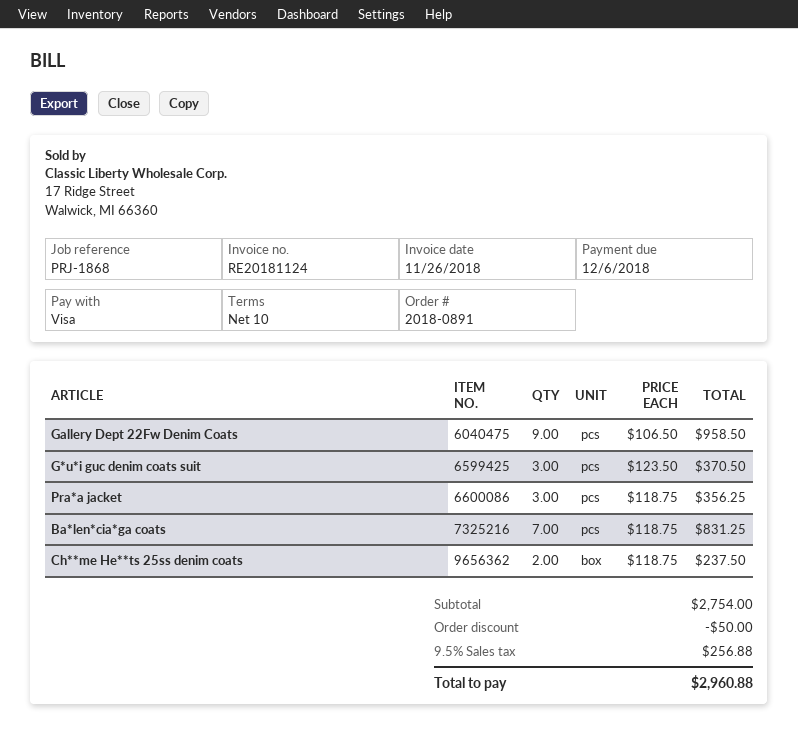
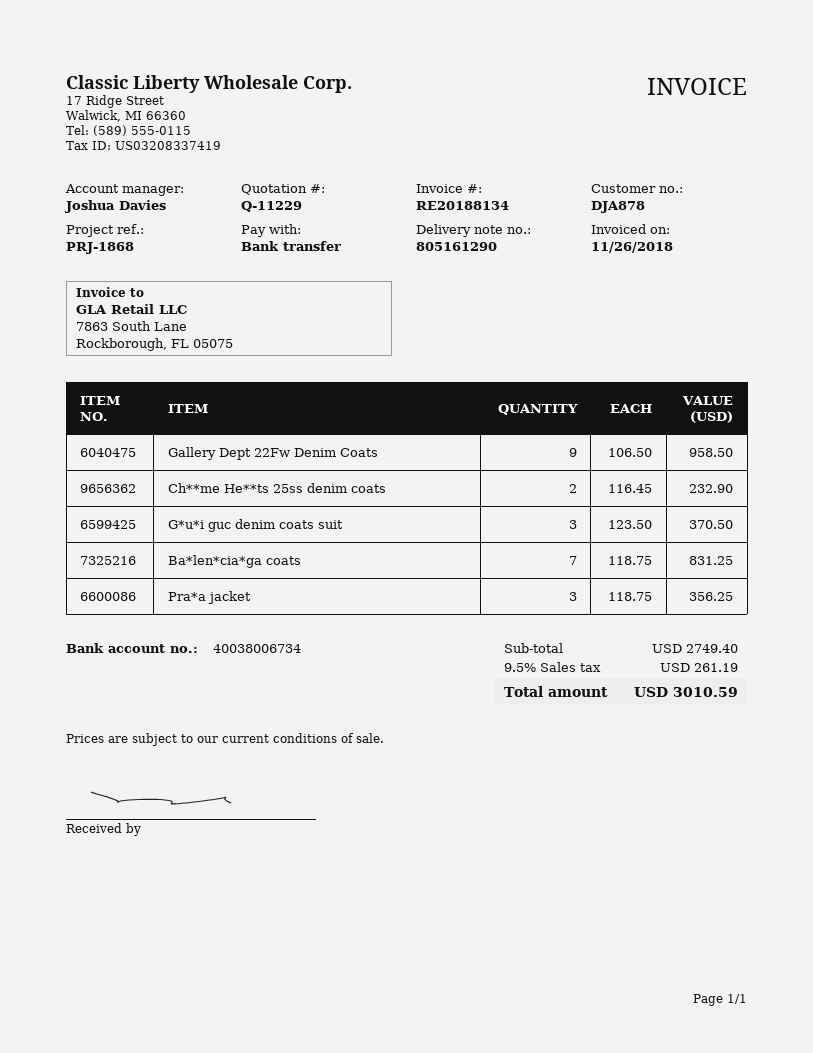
invoice number: RE20181124 -> RE20188134
payment method: Visa -> bank transfer
Ch**me He**ts 25ss denim coats: 2 x 118.75 = 237.50 -> 2 x 116.45 = 232.90
subtotal: 2754.00 -> 2749.40
discount: 50.00 -> none
tax: 9.5% = 256.88 -> 9.5% = 261.19
total: 2960.88 -> 3010.59

